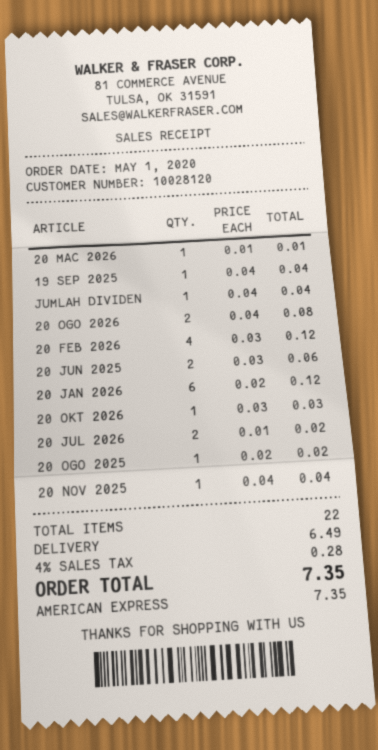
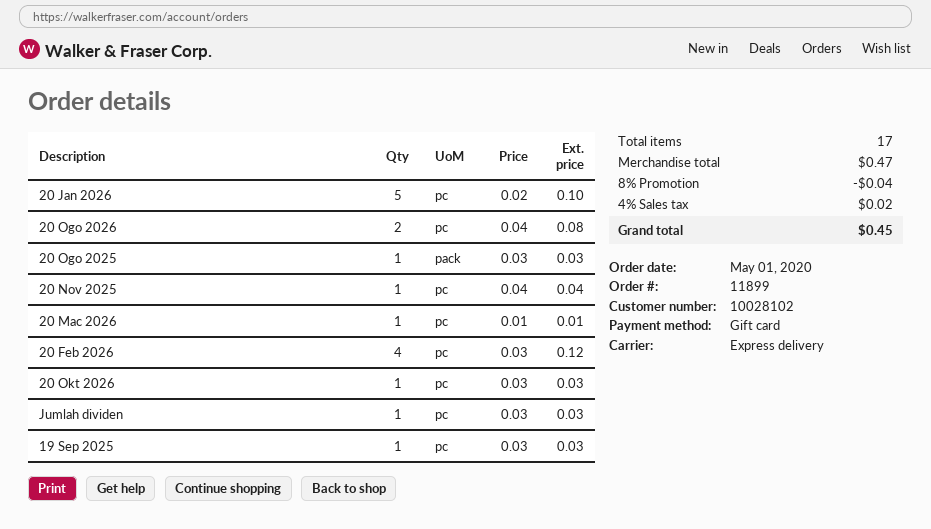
customer number: 10028120 -> 10028102
payment method: American Express -> gift card
19 SEP 2025: 1 x 0.04 = 0.04 -> 1 x 0.03 = 0.03
JUMLAH DIVIDEN: 1 x 0.04 = 0.04 -> 1 x 0.03 = 0.03
20 JUN 2025: 2 x 0.03 = 0.06 -> none
20 JAN 2026: 6 x 0.02 = 0.12 -> 5 x 0.02 = 0.10
20 JUL 2026: 2 x 0.01 = 0.02 -> none
20 OGO 2025: 1 x 0.02 = 0.02 -> 1 x 0.03 = 0.03
total quantity: 22 -> 17
discount: none -> 8% = 0.04
shipping: 6.49 -> none
tax: 4% = 0.28 -> 4% = 0.02
total: 7.35 -> 0.45

